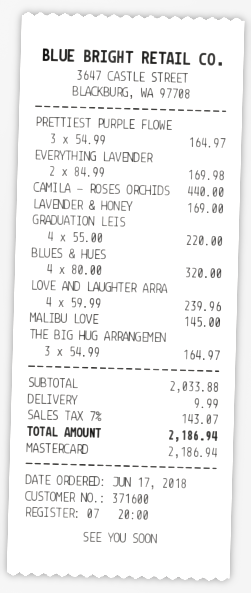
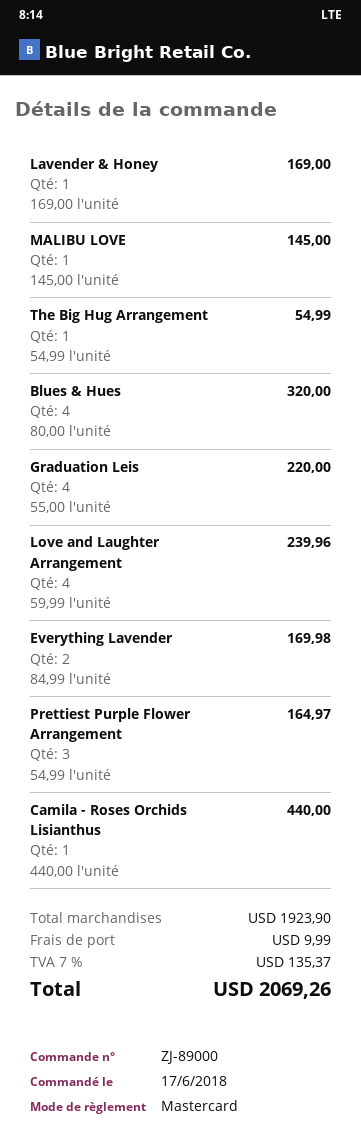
THE BIG HUG ARRANGEMEN: 3 x 54.99 = 164.97 -> 1 x 54.99 = 54.99
subtotal: 2033.88 -> 1923.90
tax: 7% = 143.07 -> 7% = 135.37
total: 2186.94 -> 2069.26

